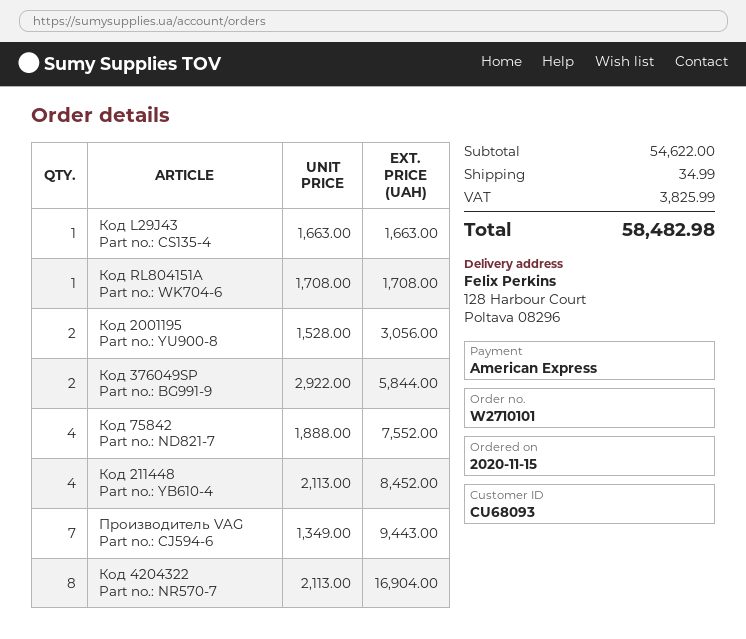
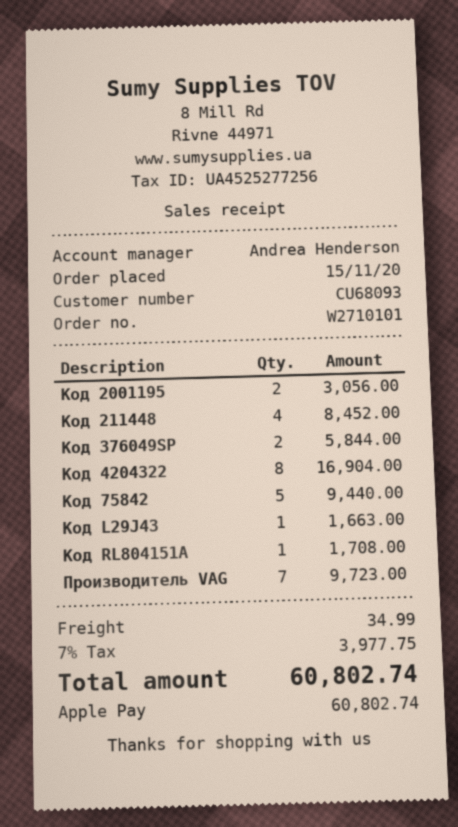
payment method: American Express -> Apple Pay
Код 75842: 4 for 7552.00 -> 5 for 9440.00
Производитель VAG: 7 for 9443.00 -> 7 for 9723.00
tax: 3825.99 -> 3977.75
total: 58482.98 -> 60802.74

